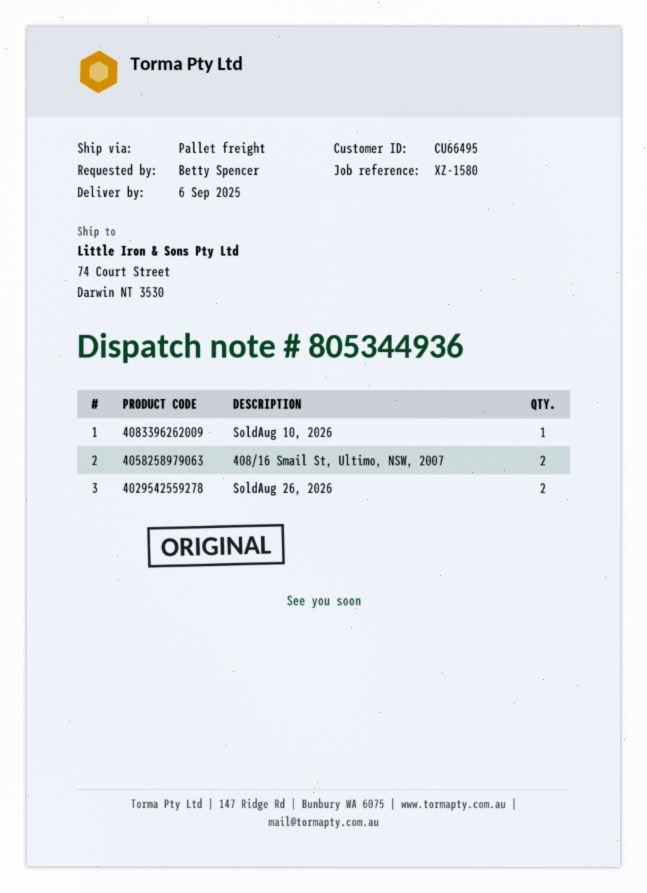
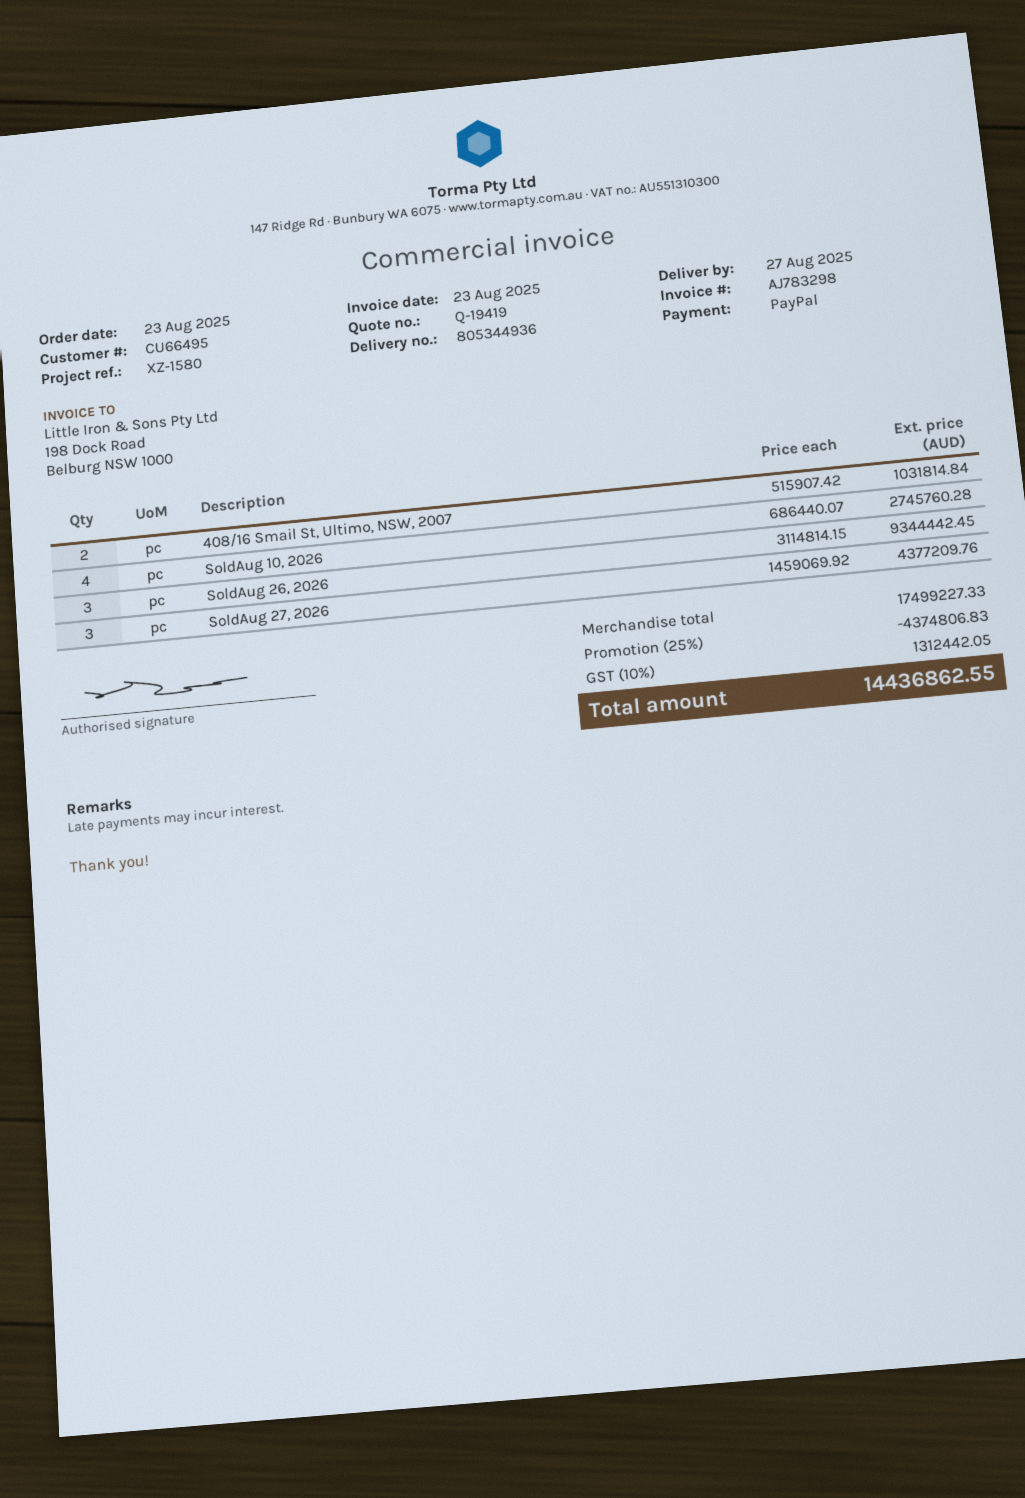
delivery date: 2025-09-06 -> 2025-08-27
SoldAug 10, 2026: 1 -> 4
SoldAug 26, 2026: 2 -> 3
SoldAug 27, 2026: none -> 3

